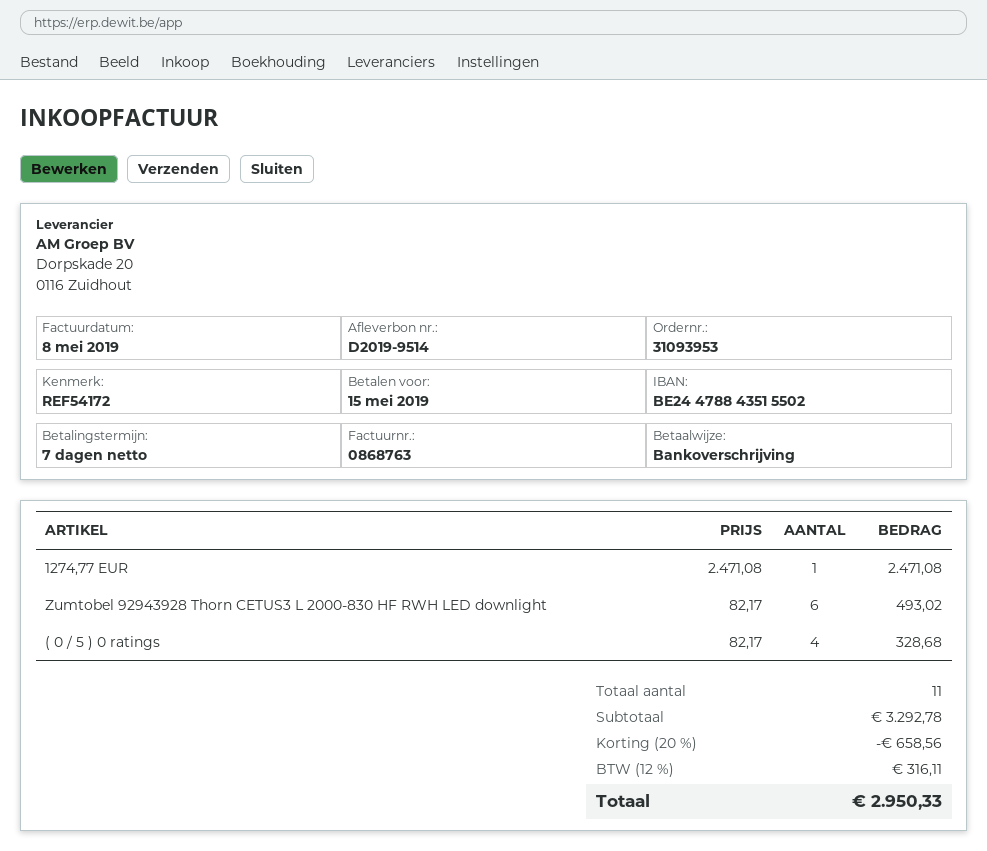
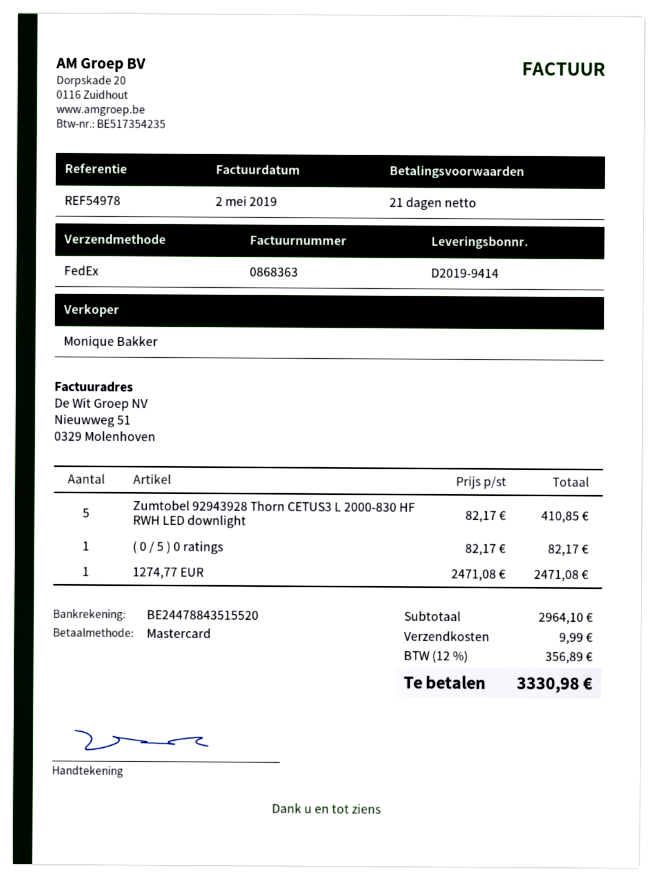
delivery note number: D2019-9514 -> D2019-9414
invoice number: 0868763 -> 0868363
invoice date: 2019-05-08 -> 2019-05-02
payment terms: 7 days -> 21 days
reference: REF54172 -> REF54978
payment method: bank transfer -> Mastercard
bank account: BE24478843515502 -> BE24478843515520
Zumtobel 92943928 Thorn CETUS3 L 2000-830 HF RWH LED downlight: 6 x 82.17 = 493.02 -> 5 x 82.17 = 410.85
( 0 / 5 ) 0 ratings: 4 x 82.17 = 328.68 -> 1 x 82.17 = 82.17
subtotal: 3292.78 -> 2964.10
discount: 20% = 658.56 -> none
shipping: none -> 9.99
tax: 12% = 316.11 -> 12% = 356.89
total: 2950.33 -> 3330.98

